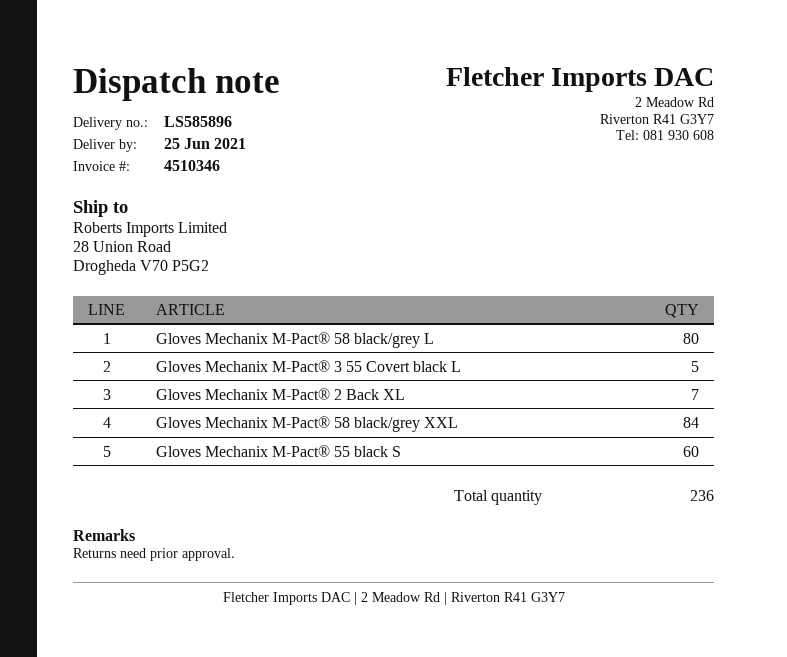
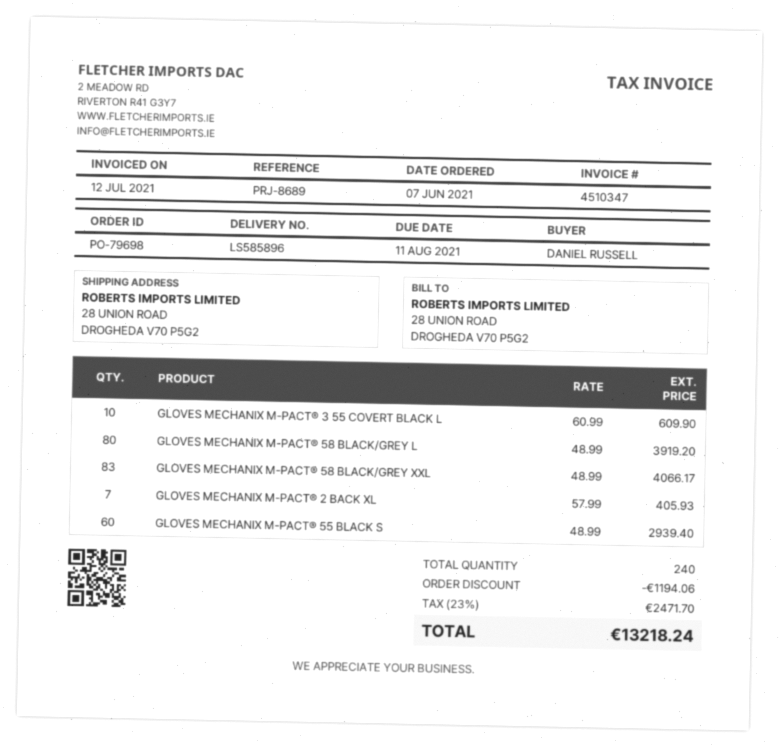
invoice number: 4510346 -> 4510347
Gloves Mechanix M-Pact® 3 55 Covert black L: 5 -> 10
Gloves Mechanix M-Pact® 58 black/grey XXL: 84 -> 83
total quantity: 236 -> 240

